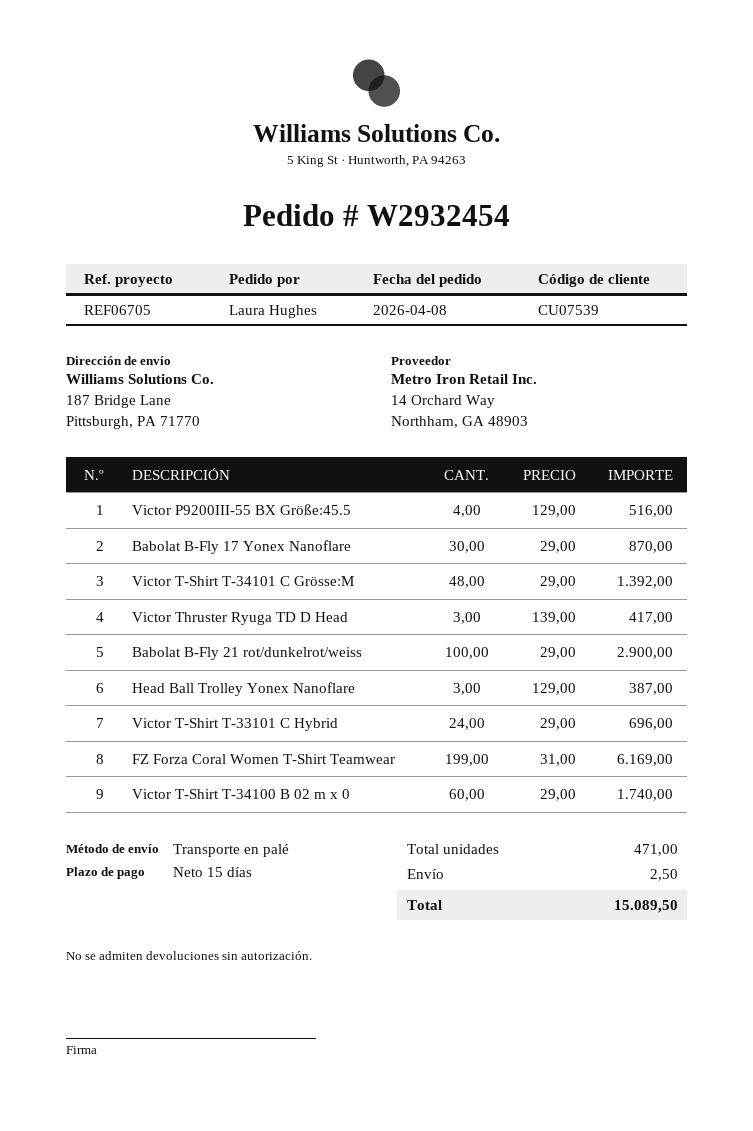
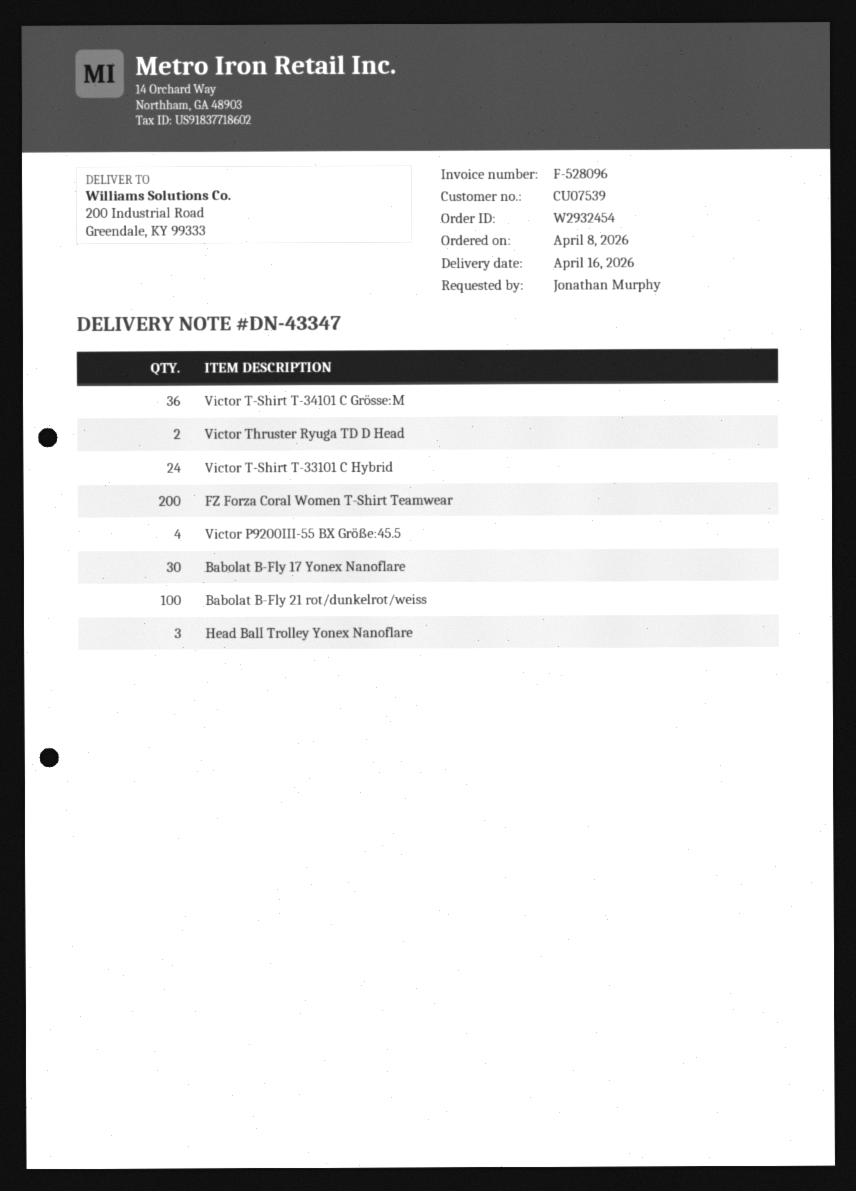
ordered by: Laura Hughes -> Jonathan Murphy
ship to: 187 Bridge Lane, Pittsburgh, PA 71770 -> 200 Industrial Road, Greendale, KY 99333
Victor T-Shirt T-34101 C Grösse:M: 48 -> 36
Victor Thruster Ryuga TD D Head: 3 -> 2
FZ Forza Coral Women T-Shirt Teamwear: 199 -> 200
Victor T-Shirt T-34100 B 02 m x 0: 60 -> none

